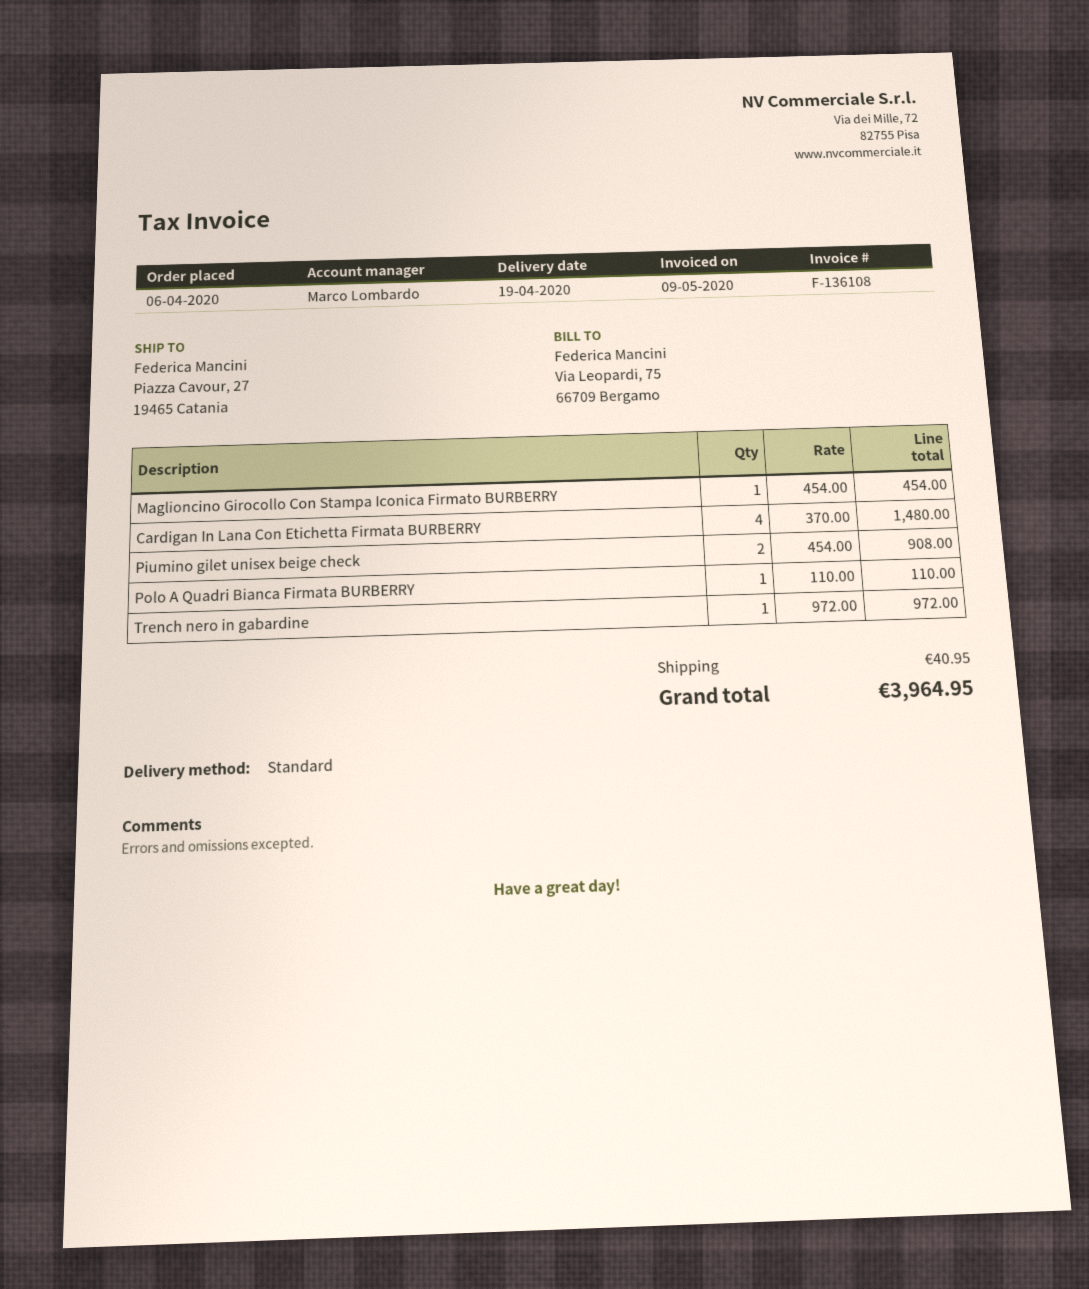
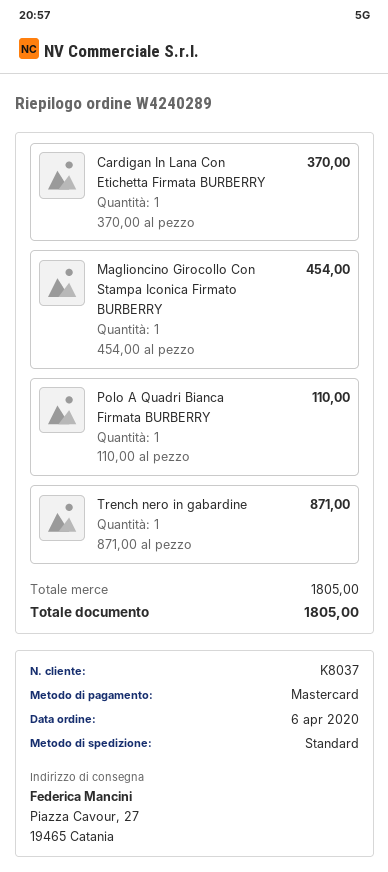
Cardigan In Lana Con Etichetta Firmata BURBERRY: 4 x 370.00 = 1480.00 -> 1 x 370.00 = 370.00
Piumino gilet unisex beige check: 2 x 454.00 = 908.00 -> none
Trench nero in gabardine: 1 x 972.00 = 972.00 -> 1 x 871.00 = 871.00
shipping: 40.95 -> none
total: 3964.95 -> 1805.00

